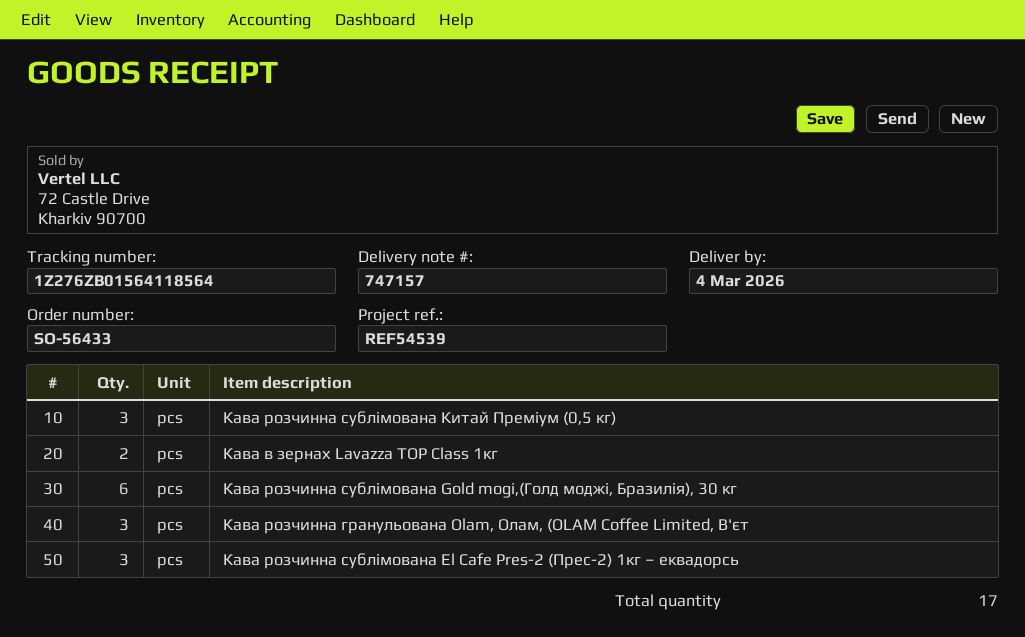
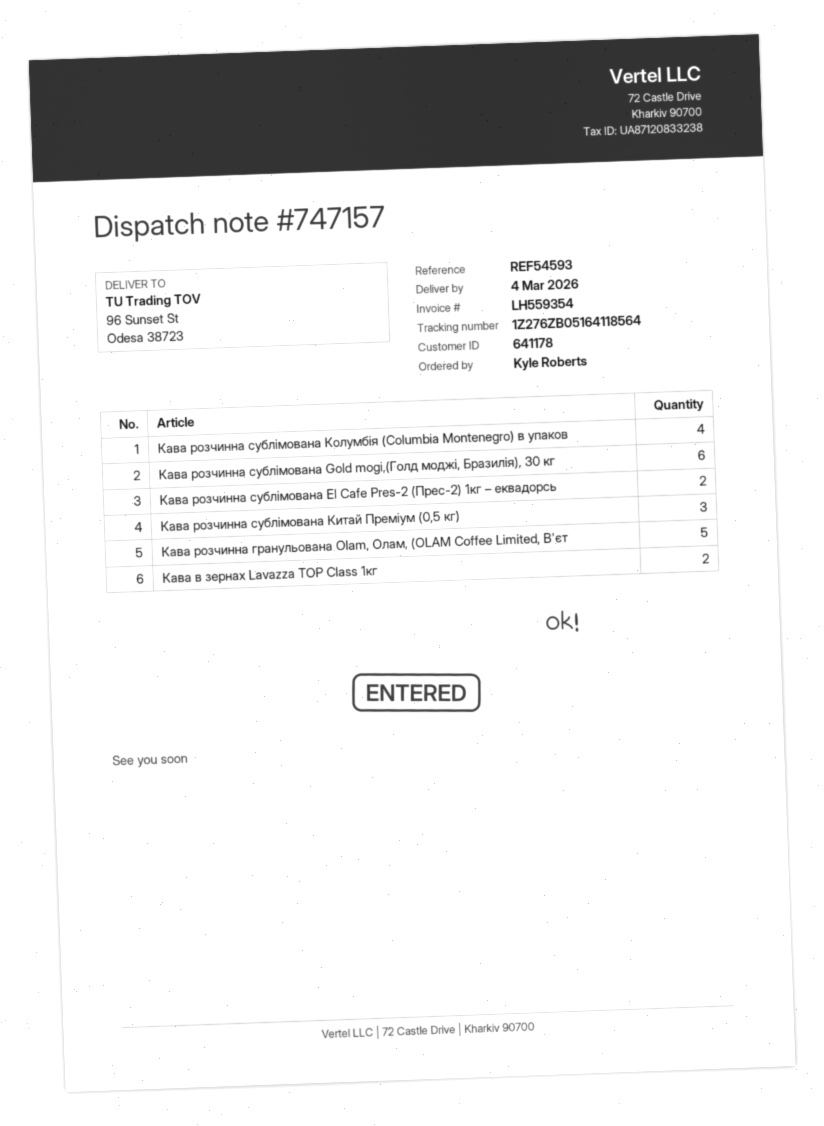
reference: REF54539 -> REF54593
tracking number: 1Z276ZB01564118564 -> 1Z276ZB05164118564
Кава розчинна гранульована Olam, Олам, (OLAM Coffee Limited, В'єт: 3 -> 5
Кава розчинна сублімована El Cafe Pres-2 (Прес-2) 1кг – еквадорсь: 3 -> 2
Кава розчинна сублімована Колумбія (Columbia Montenegro) в упаков: none -> 4

